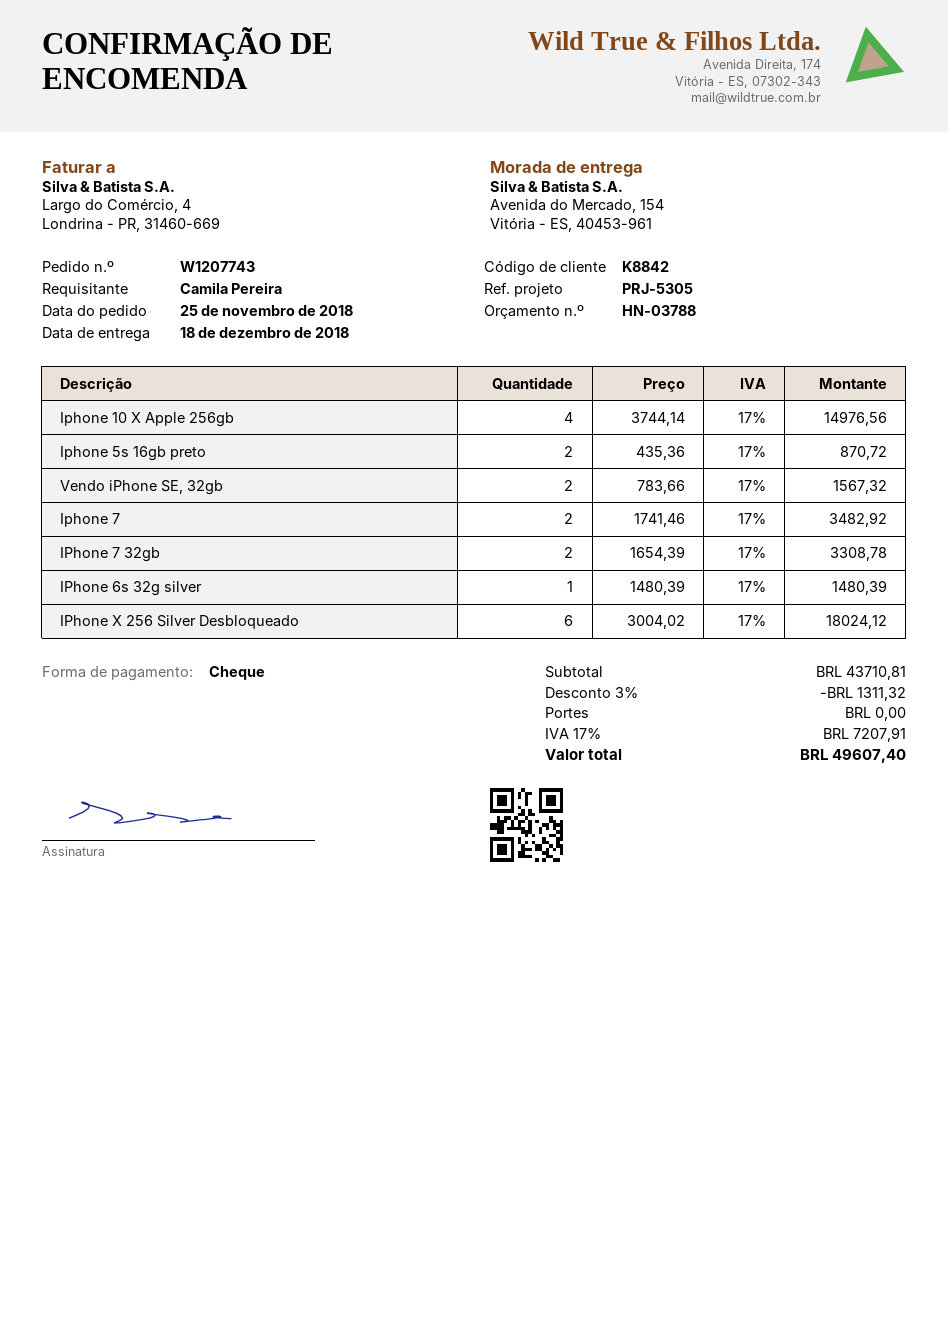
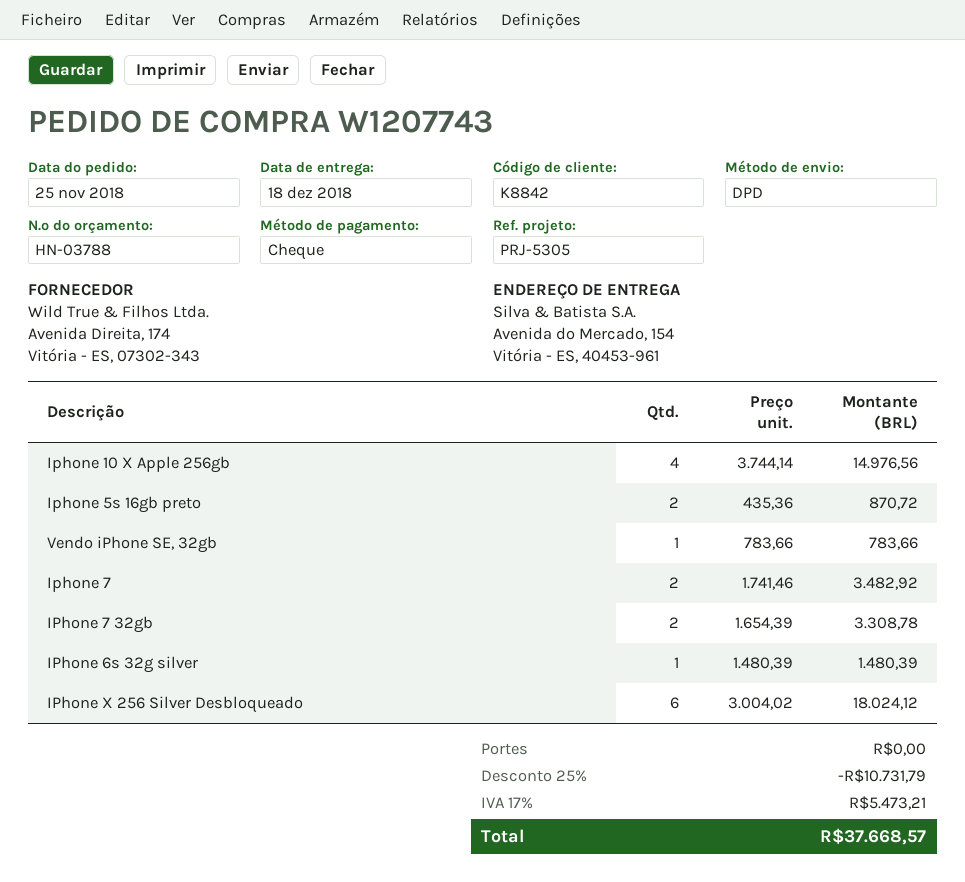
Vendo iPhone SE, 32gb: 2 x 783.66 = 1567.32 -> 1 x 783.66 = 783.66
discount: 3% = 1311.32 -> 25% = 10731.79
tax: 17% = 7207.91 -> 17% = 5473.21
total: 49607.40 -> 37668.57

